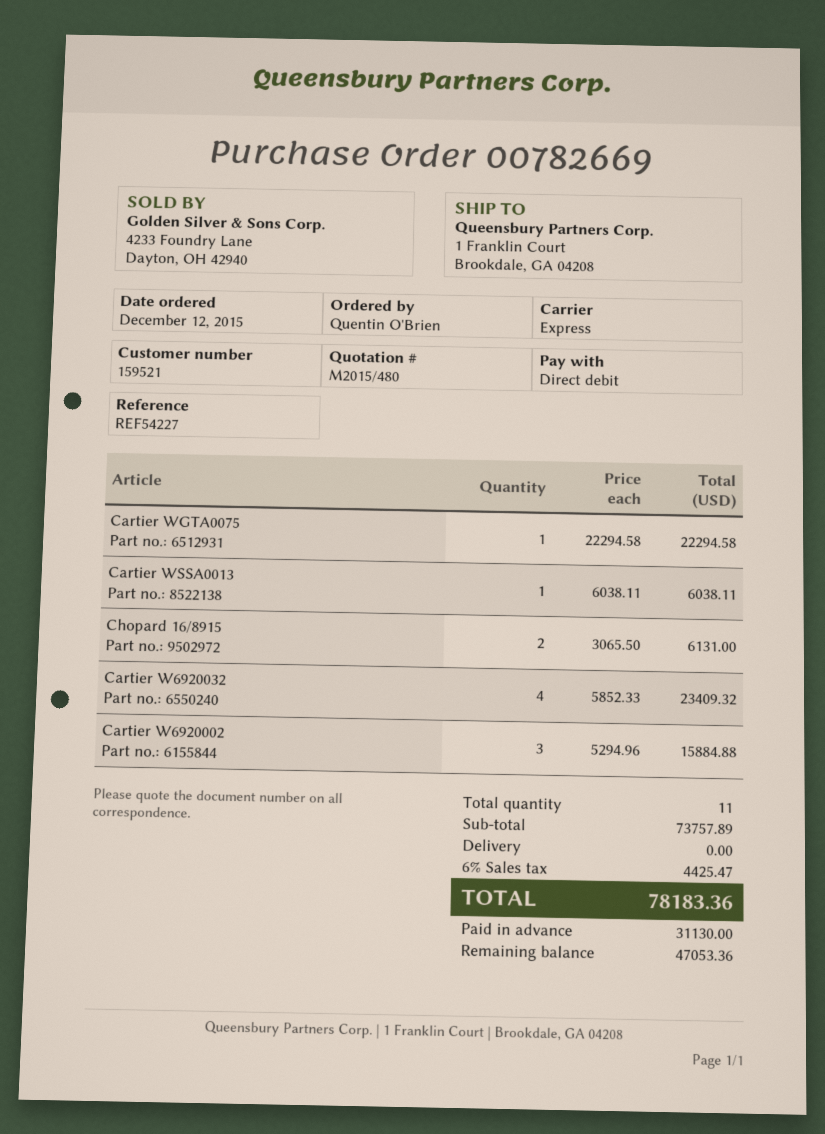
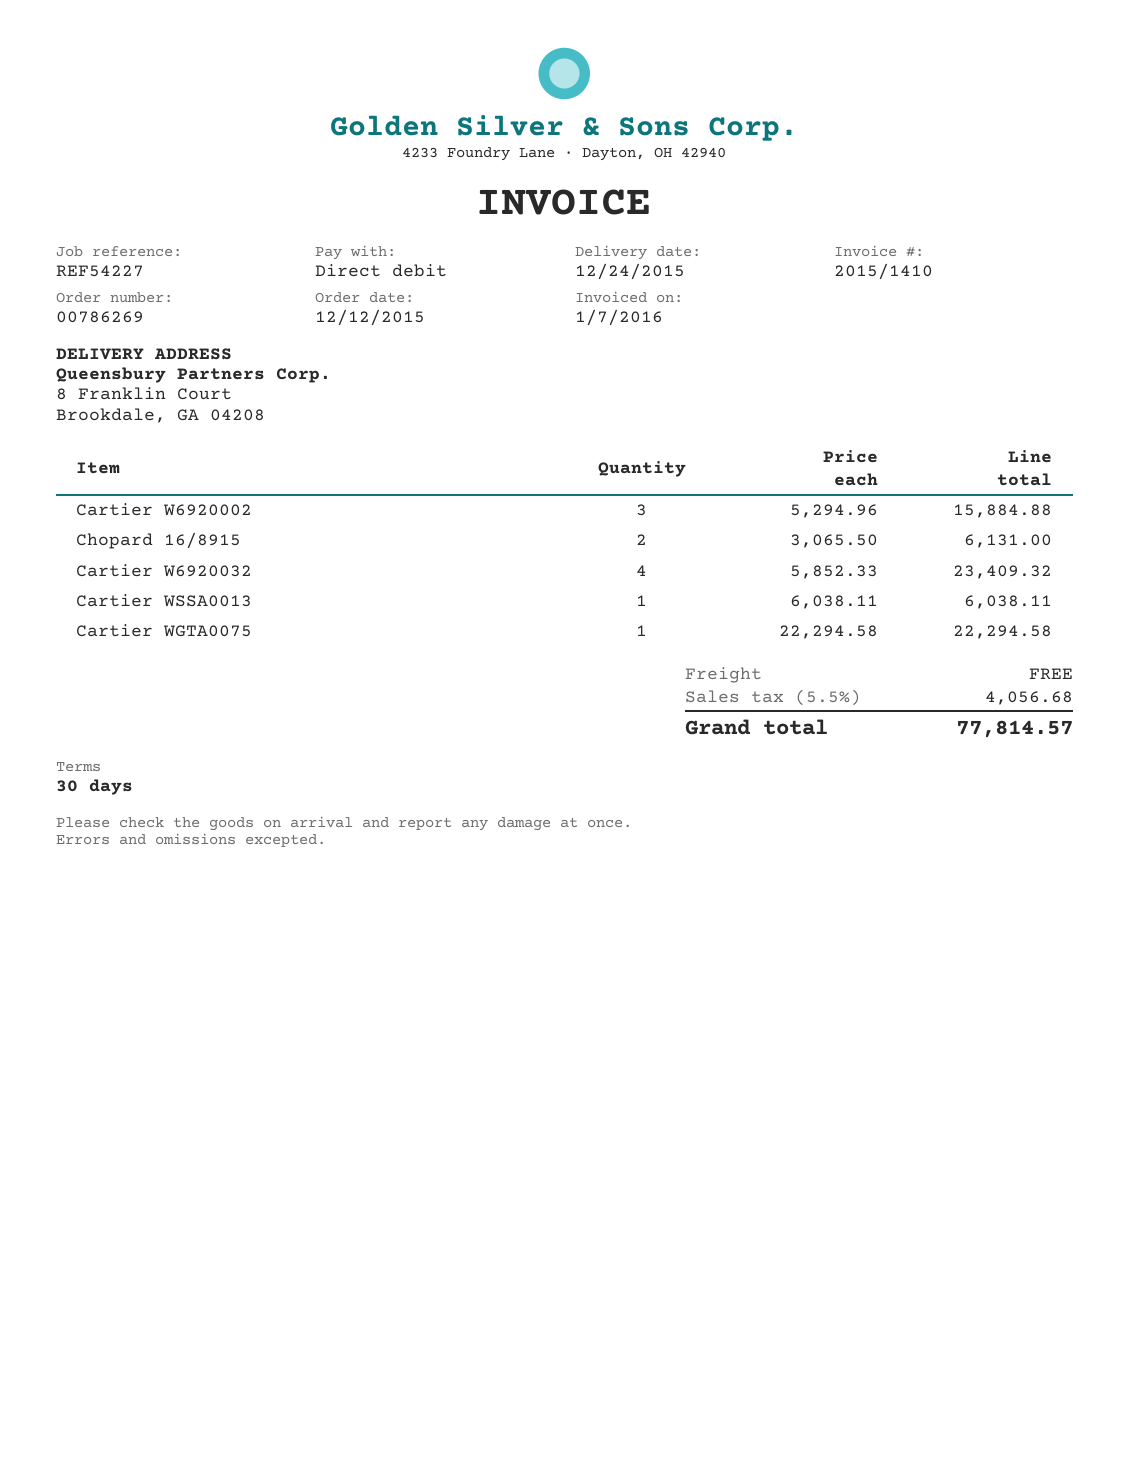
order number: 00782669 -> 00786269
ship to: 1 Franklin Court, Brookdale, GA 04208 -> 8 Franklin Court, Brookdale, GA 04208
tax: 6% = 4425.47 -> 5.5% = 4056.68
total: 78183.36 -> 77814.57

